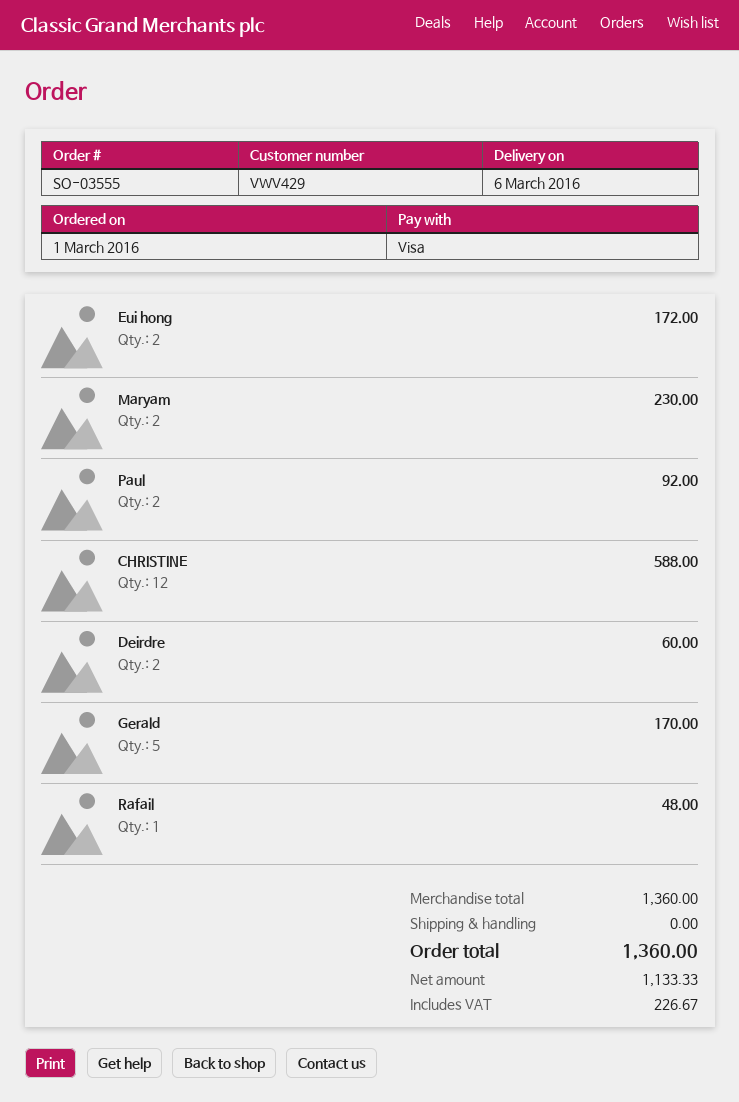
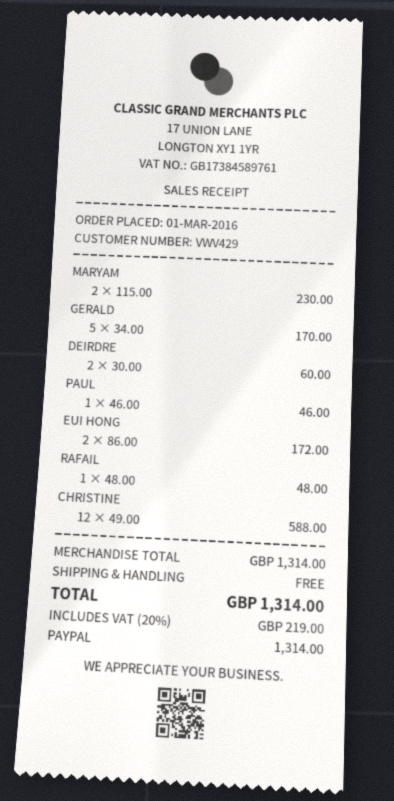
payment method: Visa -> PayPal
Paul: 2 for 92.00 -> 1 for 46.00
subtotal: 1360.00 -> 1314.00
tax: 226.67 -> 219.00
total: 1360.00 -> 1314.00

